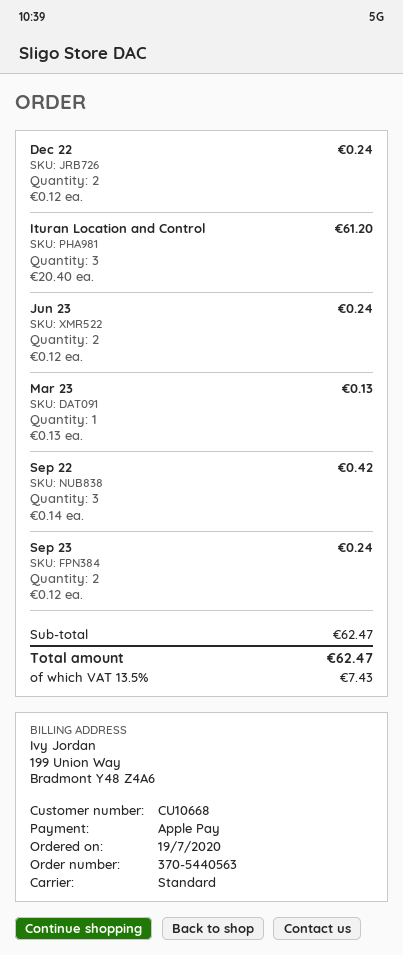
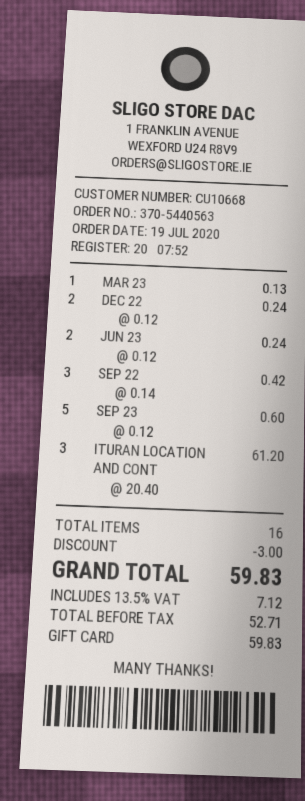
payment method: Apple Pay -> gift card
Sep 23: 2 x 0.12 = 0.24 -> 5 x 0.12 = 0.60
discount: none -> 3.00
tax: 13.5% = 7.43 -> 13.5% = 7.12
total: 62.47 -> 59.83

